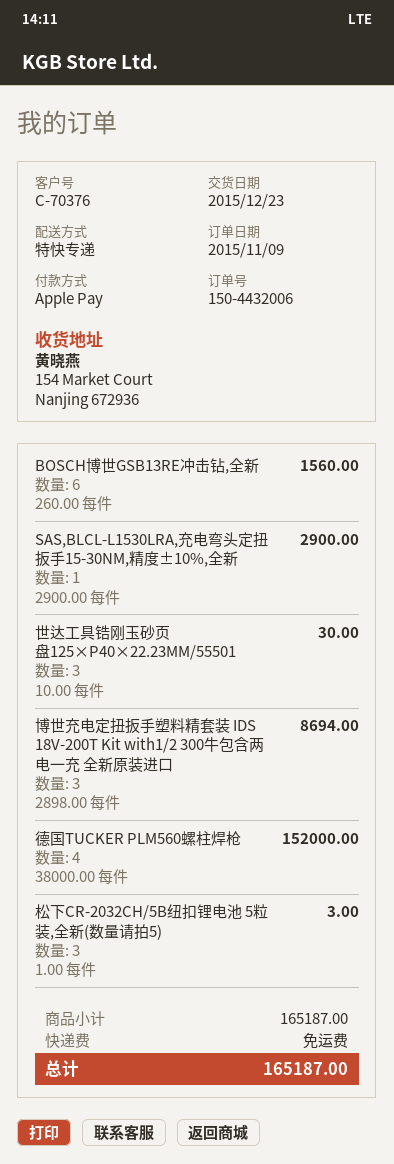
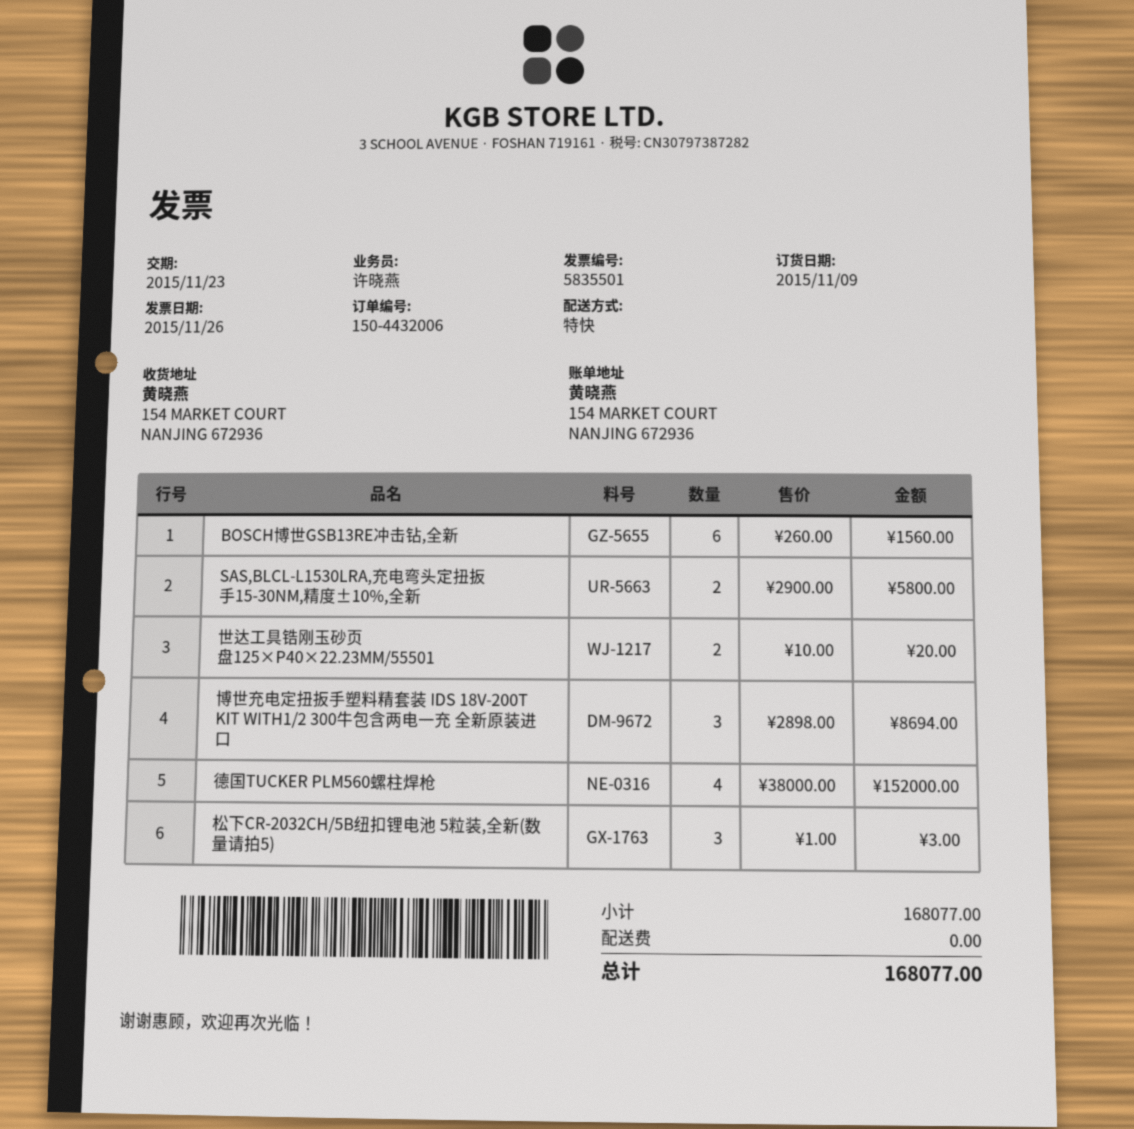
delivery date: 2015-12-23 -> 2015-11-23
SAS,BLCL-L1530LRA,充电弯头定扭扳手15-30NM,精度±10%,全新: 1 x 2900.00 = 2900.00 -> 2 x 2900.00 = 5800.00
世达工具锆刚玉砂页盘125×P40×22.23MM/55501: 3 x 10.00 = 30.00 -> 2 x 10.00 = 20.00
subtotal: 165187.00 -> 168077.00
total: 165187.00 -> 168077.00

